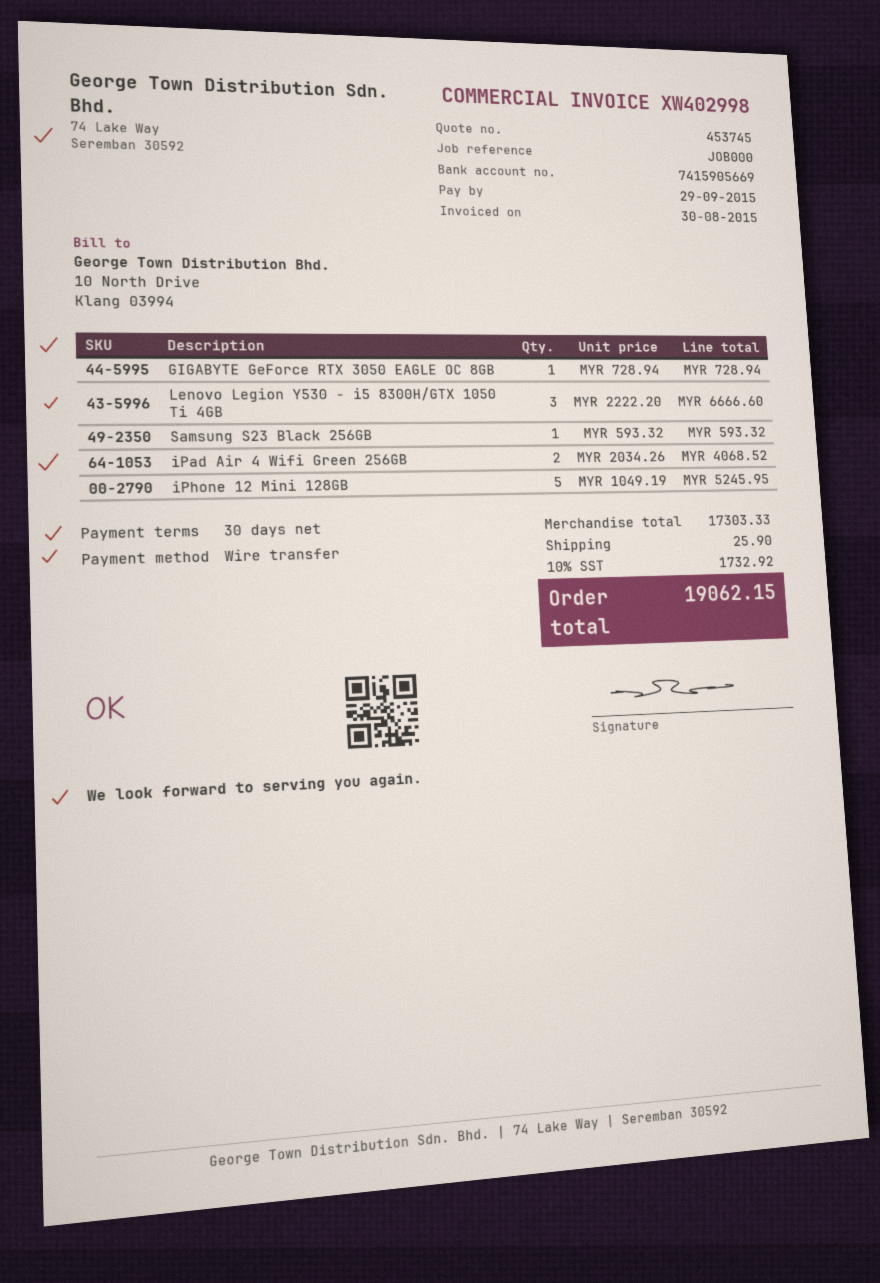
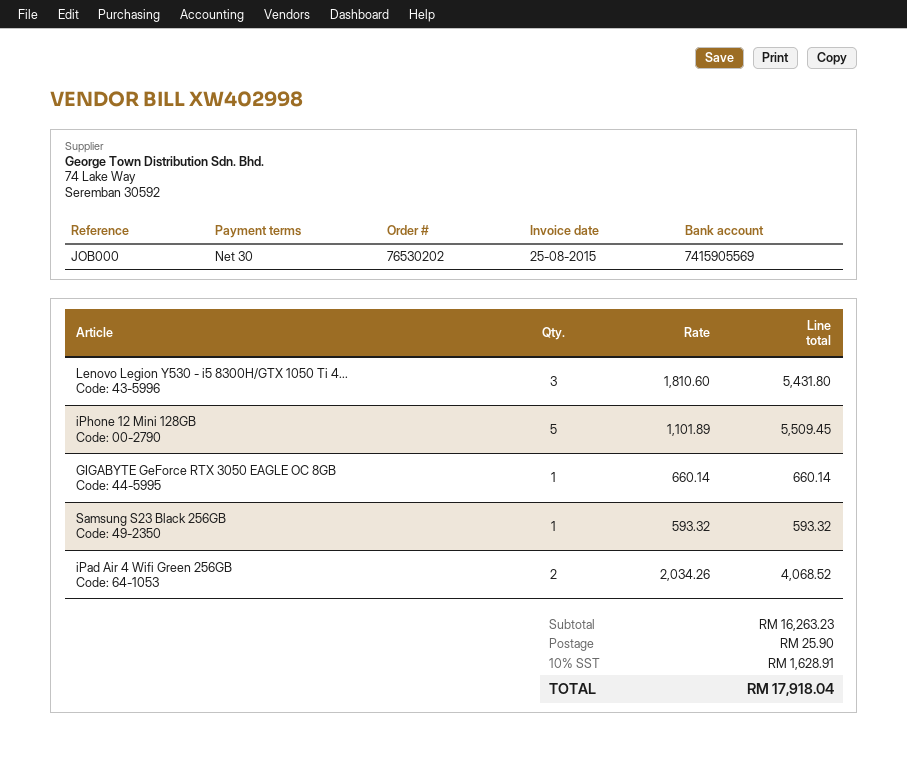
invoice date: 2015-08-30 -> 2015-08-25
bank account: 7415905669 -> 7415905569
GIGABYTE GeForce RTX 3050 EAGLE OC 8GB: 1 x 728.94 = 728.94 -> 1 x 660.14 = 660.14
Lenovo Legion Y530 - i5 8300H/GTX 1050 Ti 4GB: 3 x 2222.20 = 6666.60 -> 3 x 1810.60 = 5431.80
iPhone 12 Mini 128GB: 5 x 1049.19 = 5245.95 -> 5 x 1101.89 = 5509.45
subtotal: 17303.33 -> 16263.23
tax: 10% = 1732.92 -> 10% = 1628.91
total: 19062.15 -> 17918.04

